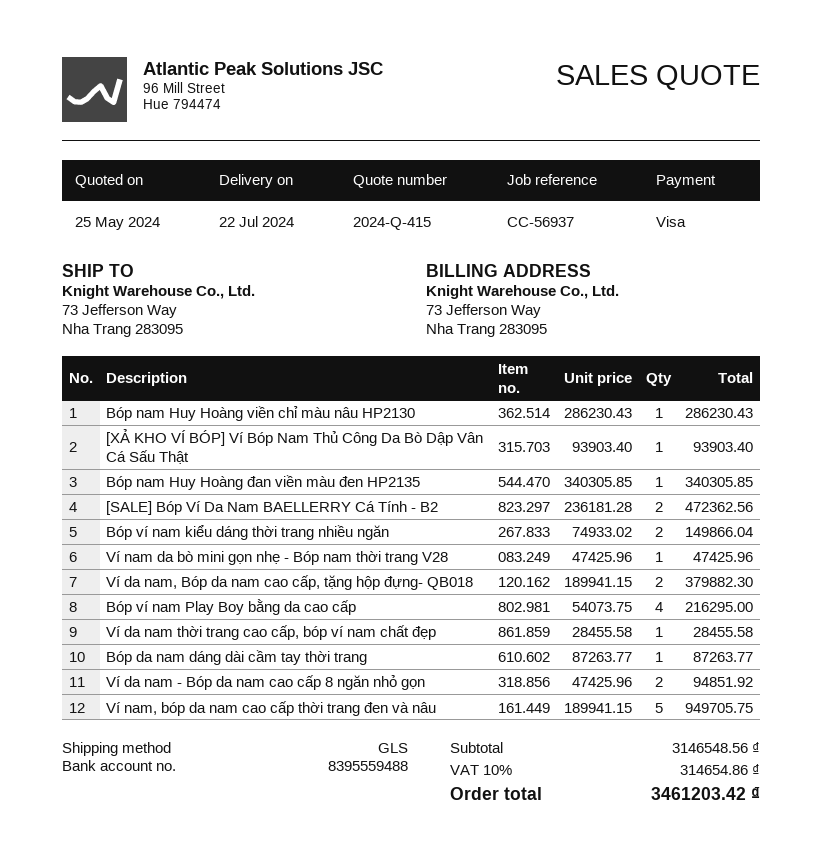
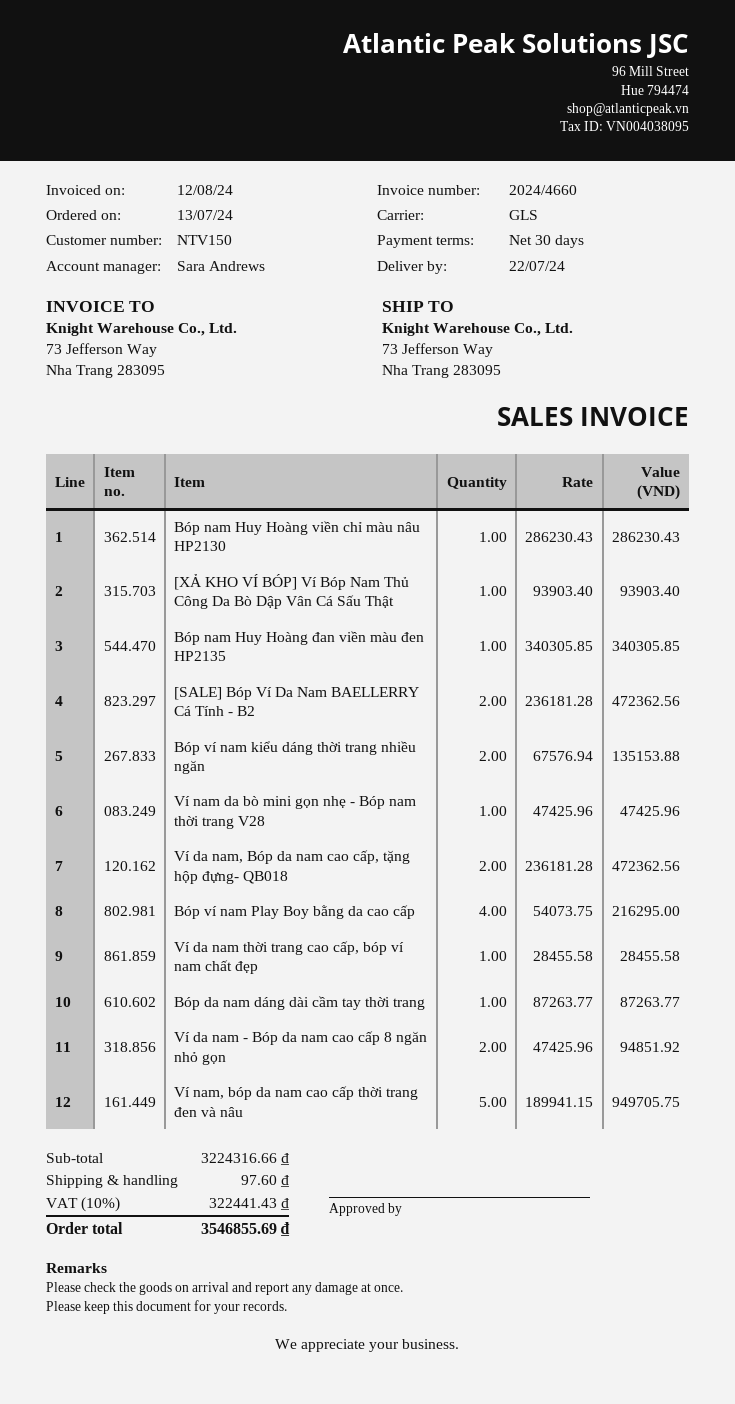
Bóp ví nam kiểu dáng thời trang nhiều ngăn: 2 x 74933.02 = 149866.04 -> 2 x 67576.94 = 135153.88
Ví da nam, Bóp da nam cao cấp, tặng hộp đựng- QB018: 2 x 189941.15 = 379882.30 -> 2 x 236181.28 = 472362.56
subtotal: 3146548.56 -> 3224316.66
shipping: none -> 97.60
tax: 10% = 314654.86 -> 10% = 322441.43
total: 3461203.42 -> 3546855.69

